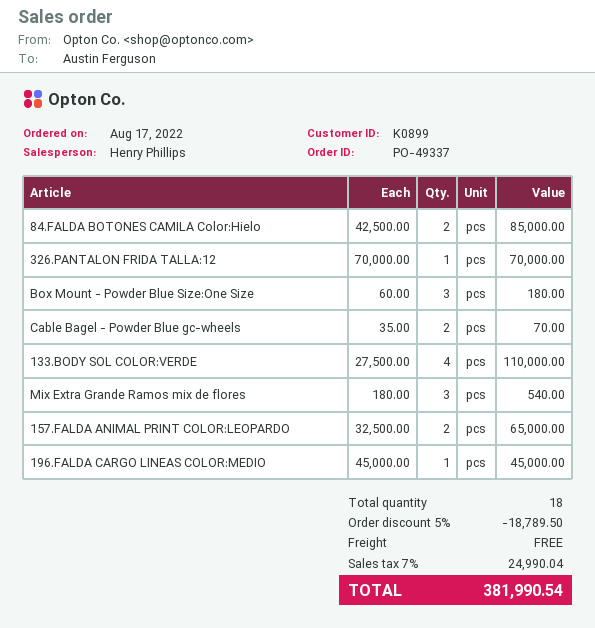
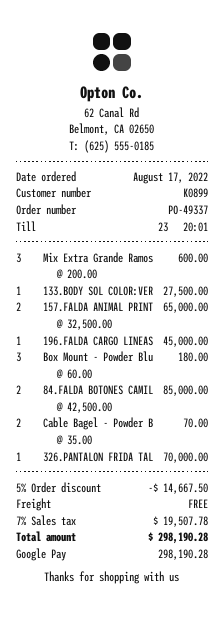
133.BODY SOL COLOR:VERDE: 4 x 27500.00 = 110000.00 -> 1 x 27500.00 = 27500.00
Mix Extra Grande Ramos mix de flores: 3 x 180.00 = 540.00 -> 3 x 200.00 = 600.00
discount: 5% = 18789.50 -> 5% = 14667.50
tax: 7% = 24990.04 -> 7% = 19507.78
total: 381990.54 -> 298190.28

